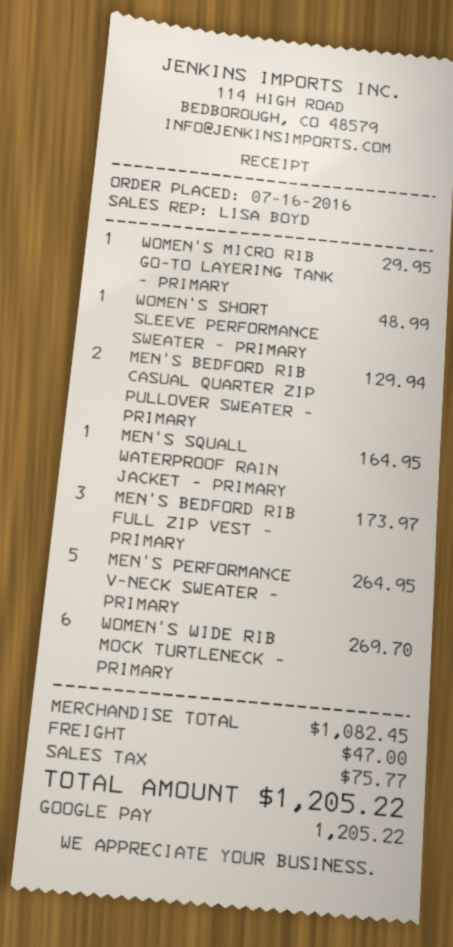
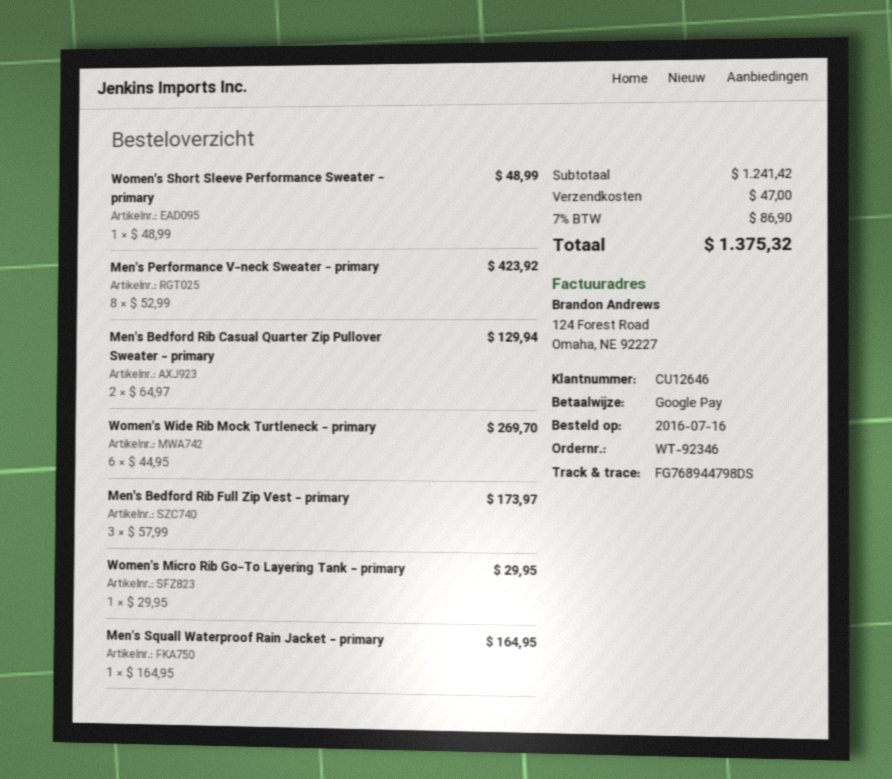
MEN'S PERFORMANCE V-NECK SWEATER - PRIMARY: 5 for 264.95 -> 8 for 423.92
subtotal: 1082.45 -> 1241.42
tax: 75.77 -> 86.90
total: 1205.22 -> 1375.32

